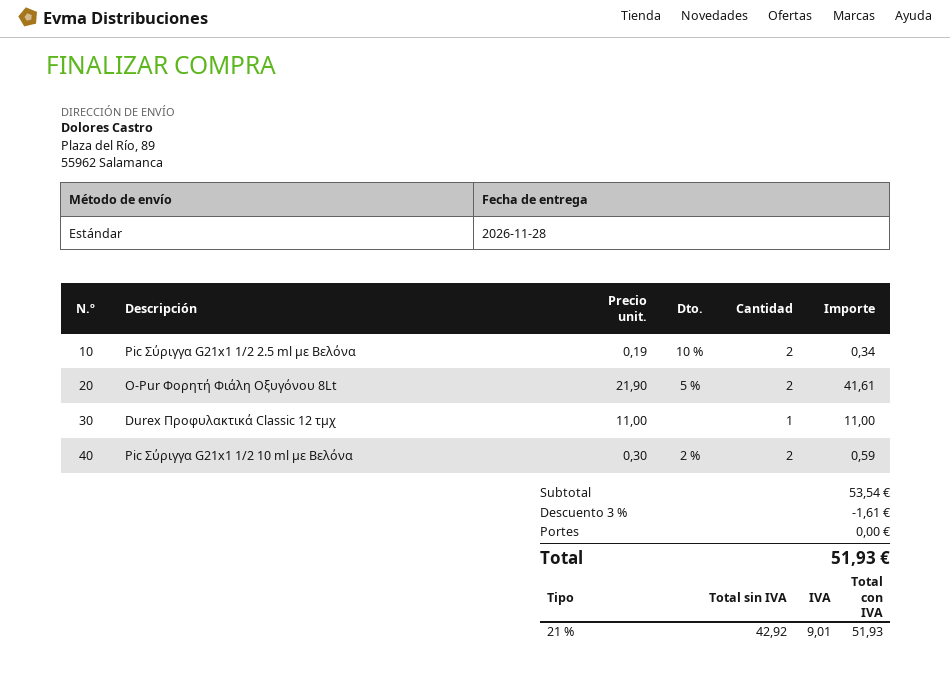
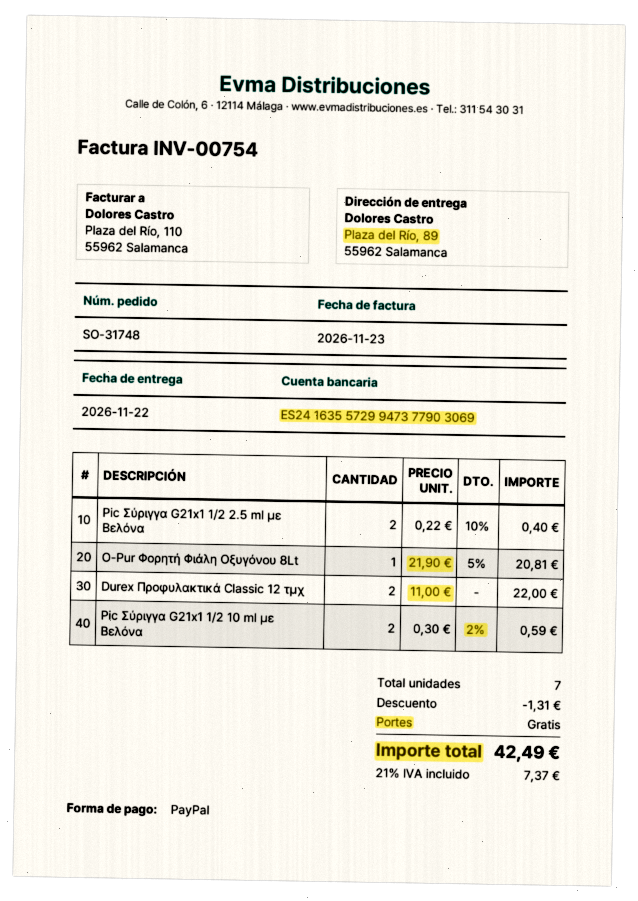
delivery date: 2026-11-28 -> 2026-11-22
Pic Σύριγγα G21x1 1/2 2.5 ml με Βελόνα: 2 x 0.19 - 10% = 0.34 -> 2 x 0.22 - 10% = 0.40
O-Pur Φορητή Φιάλη Οξυγόνου 8Lt: 2 x 21.90 - 5% = 41.61 -> 1 x 21.90 - 5% = 20.81
Durex Προφυλακτικά Classic 12 τμχ: 1 x 11.00 = 11.00 -> 2 x 11.00 = 22.00
discount: 1.61 -> 1.31
tax: 21% = 9.01 -> 21% = 7.37
total: 51.93 -> 42.49

